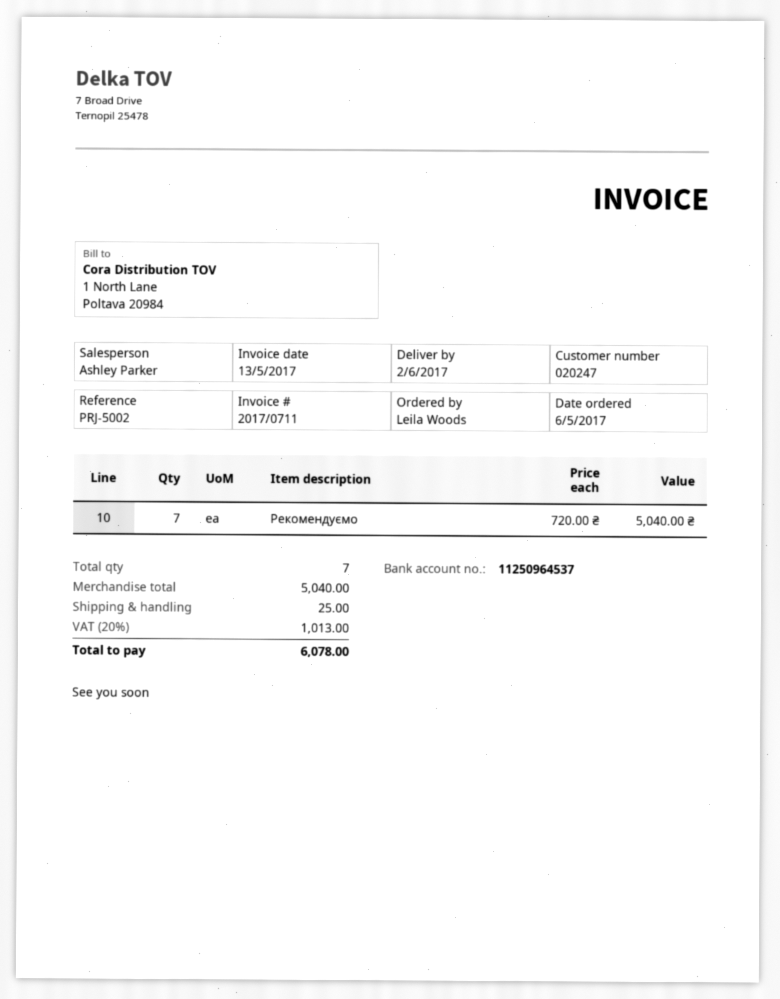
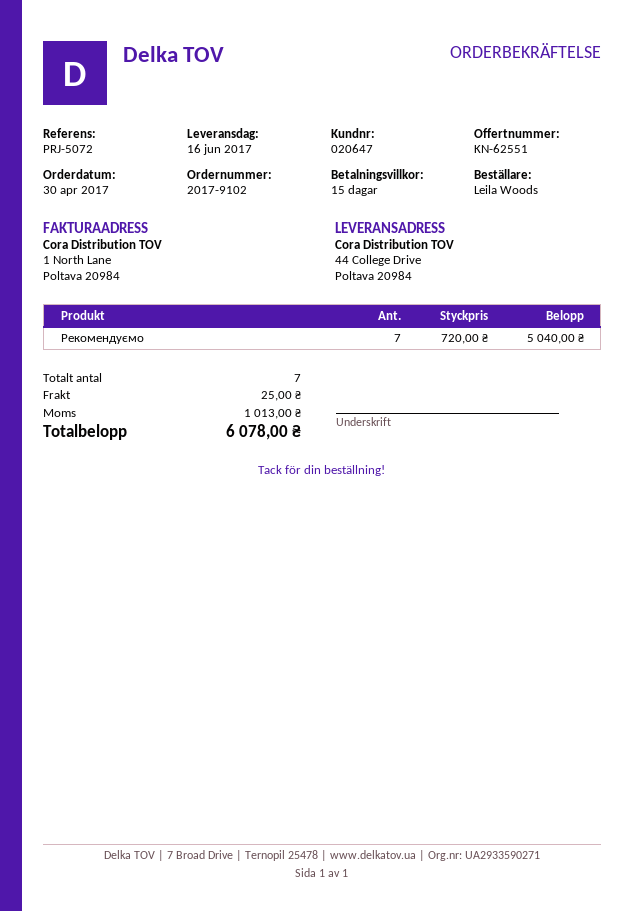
order date: 2017-05-06 -> 2017-04-30
delivery date: 2017-06-02 -> 2017-06-16
customer number: 020247 -> 020647
reference: PRJ-5002 -> PRJ-5072

